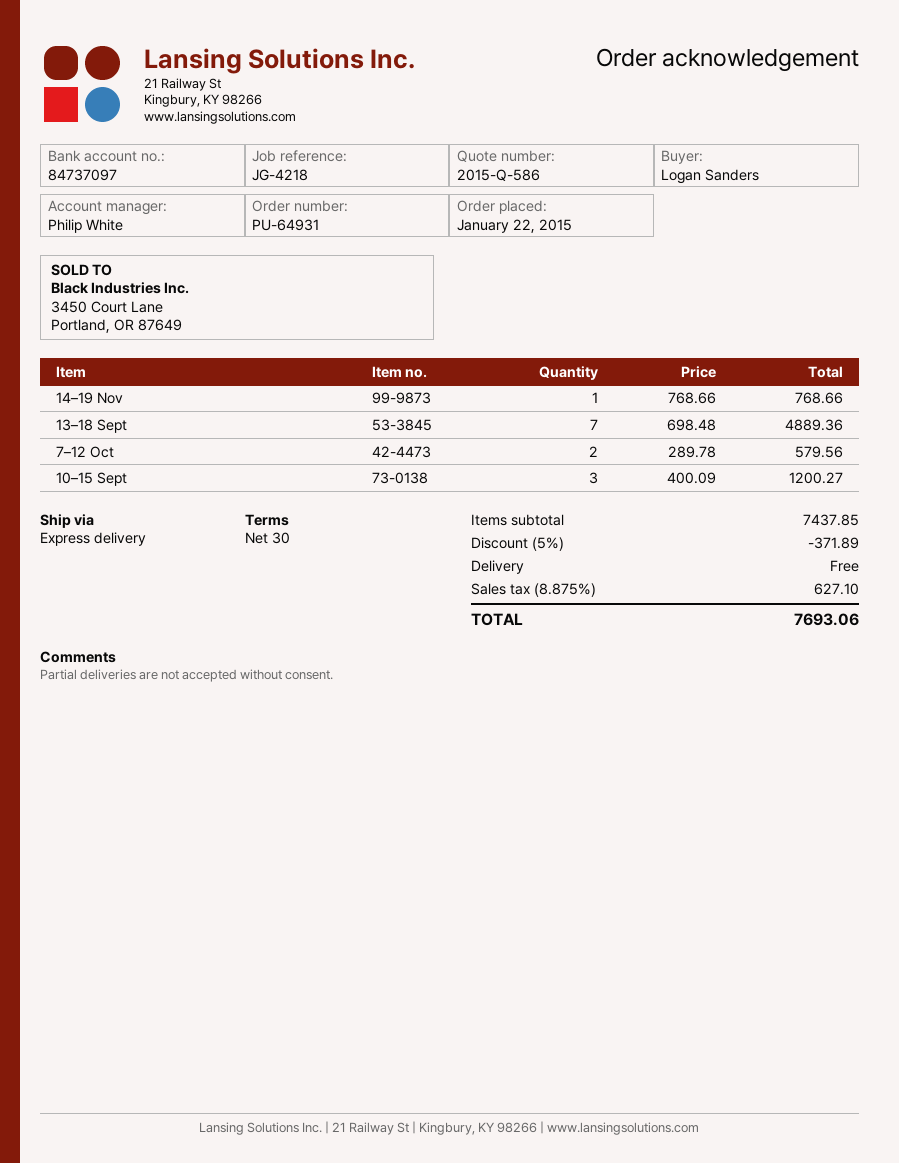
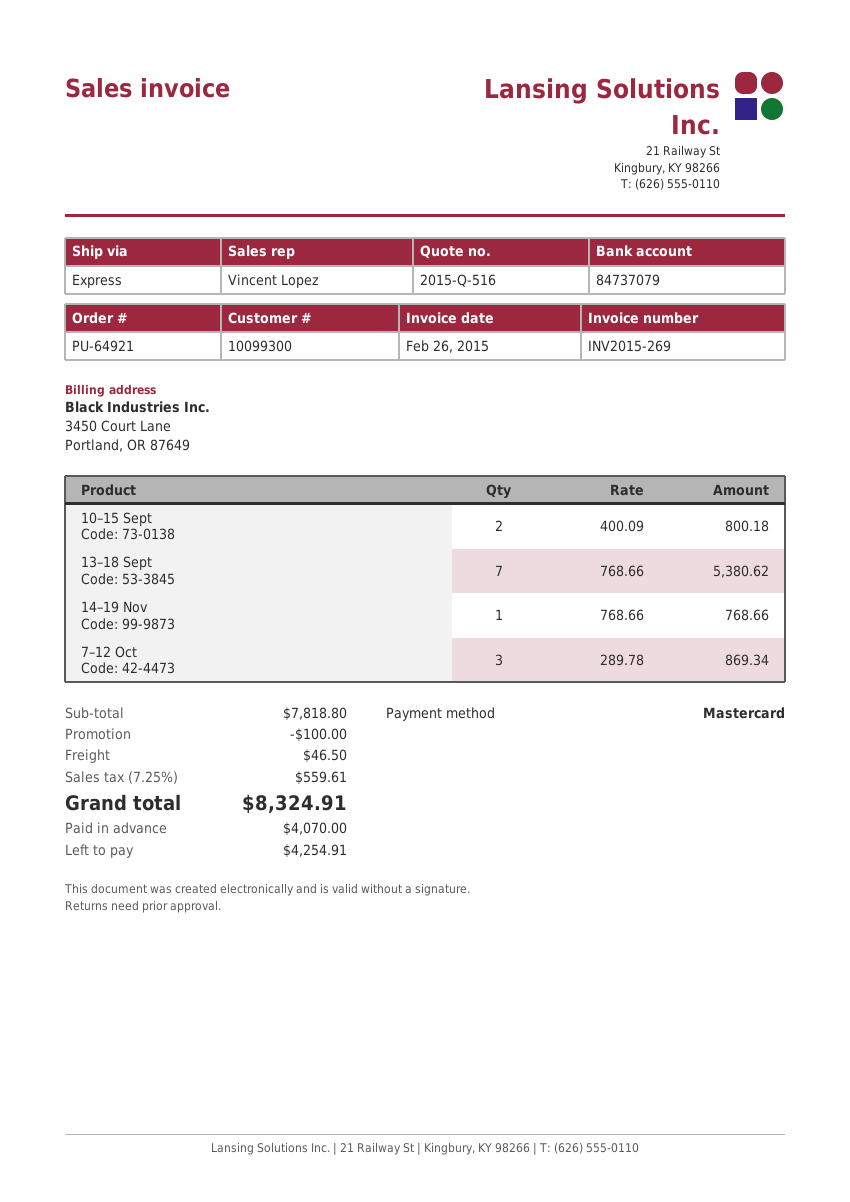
quote number: 2015-Q-586 -> 2015-Q-516
order number: PU-64931 -> PU-64921
sales rep: Philip White -> Vincent Lopez
bank account: 84737097 -> 84737079
13–18 Sept: 7 x 698.48 = 4889.36 -> 7 x 768.66 = 5380.62
7–12 Oct: 2 x 289.78 = 579.56 -> 3 x 289.78 = 869.34
10–15 Sept: 3 x 400.09 = 1200.27 -> 2 x 400.09 = 800.18
subtotal: 7437.85 -> 7818.80
discount: 371.89 -> 100.00
shipping: 0.00 -> 46.50
tax: 8.875% = 627.10 -> 7.25% = 559.61
total: 7693.06 -> 8324.91

